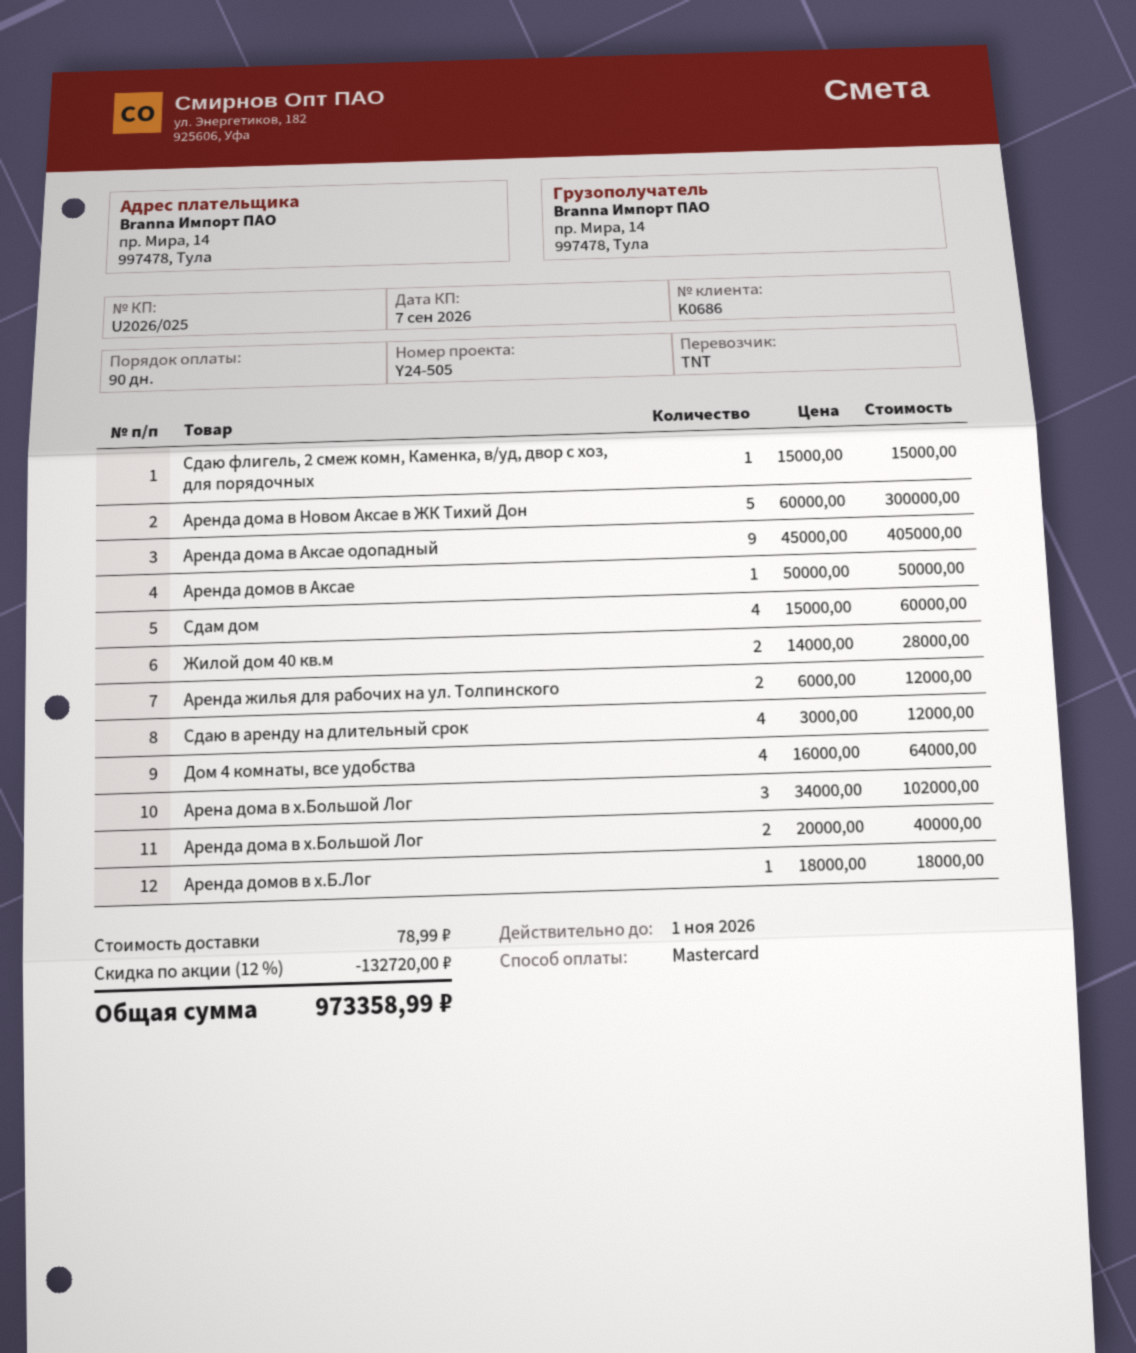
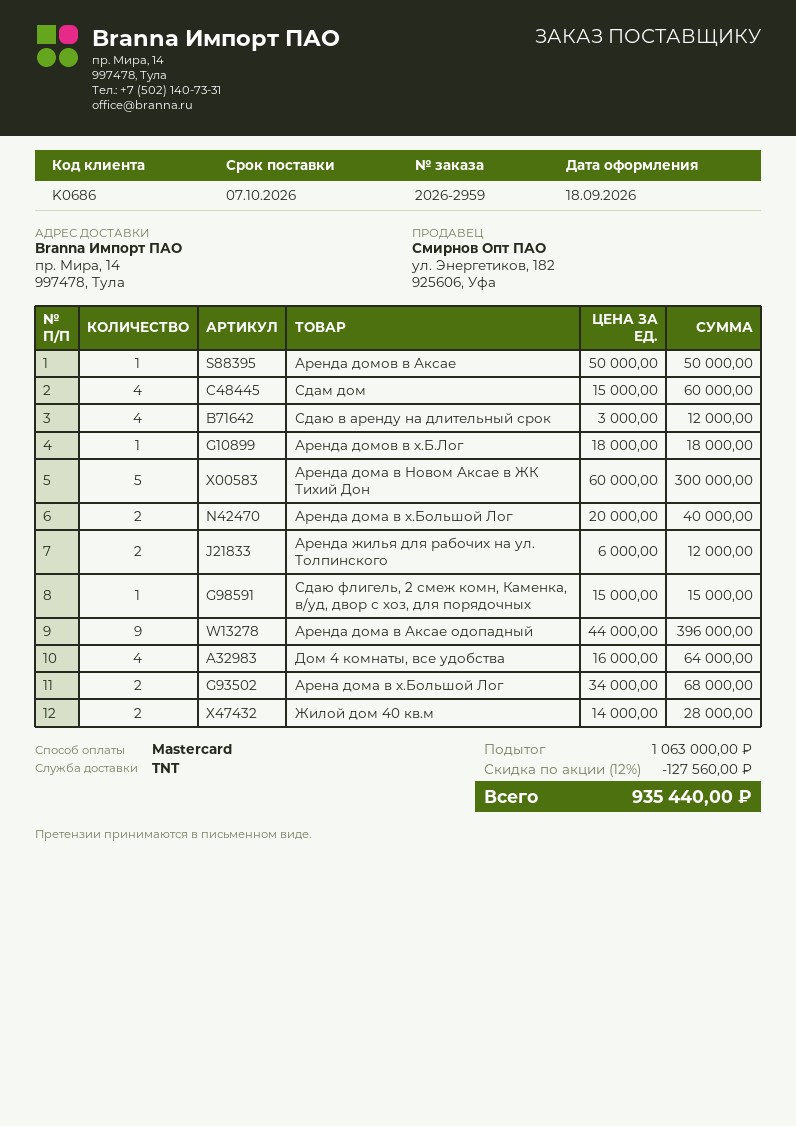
Аренда дома в Аксае одопадный: 9 x 45000.00 = 405000.00 -> 9 x 44000.00 = 396000.00
Арена дома в х.Большой Лог: 3 x 34000.00 = 102000.00 -> 2 x 34000.00 = 68000.00
discount: 12% = 132720.00 -> 12% = 127560.00
shipping: 78.99 -> none
total: 973358.99 -> 935440.00

